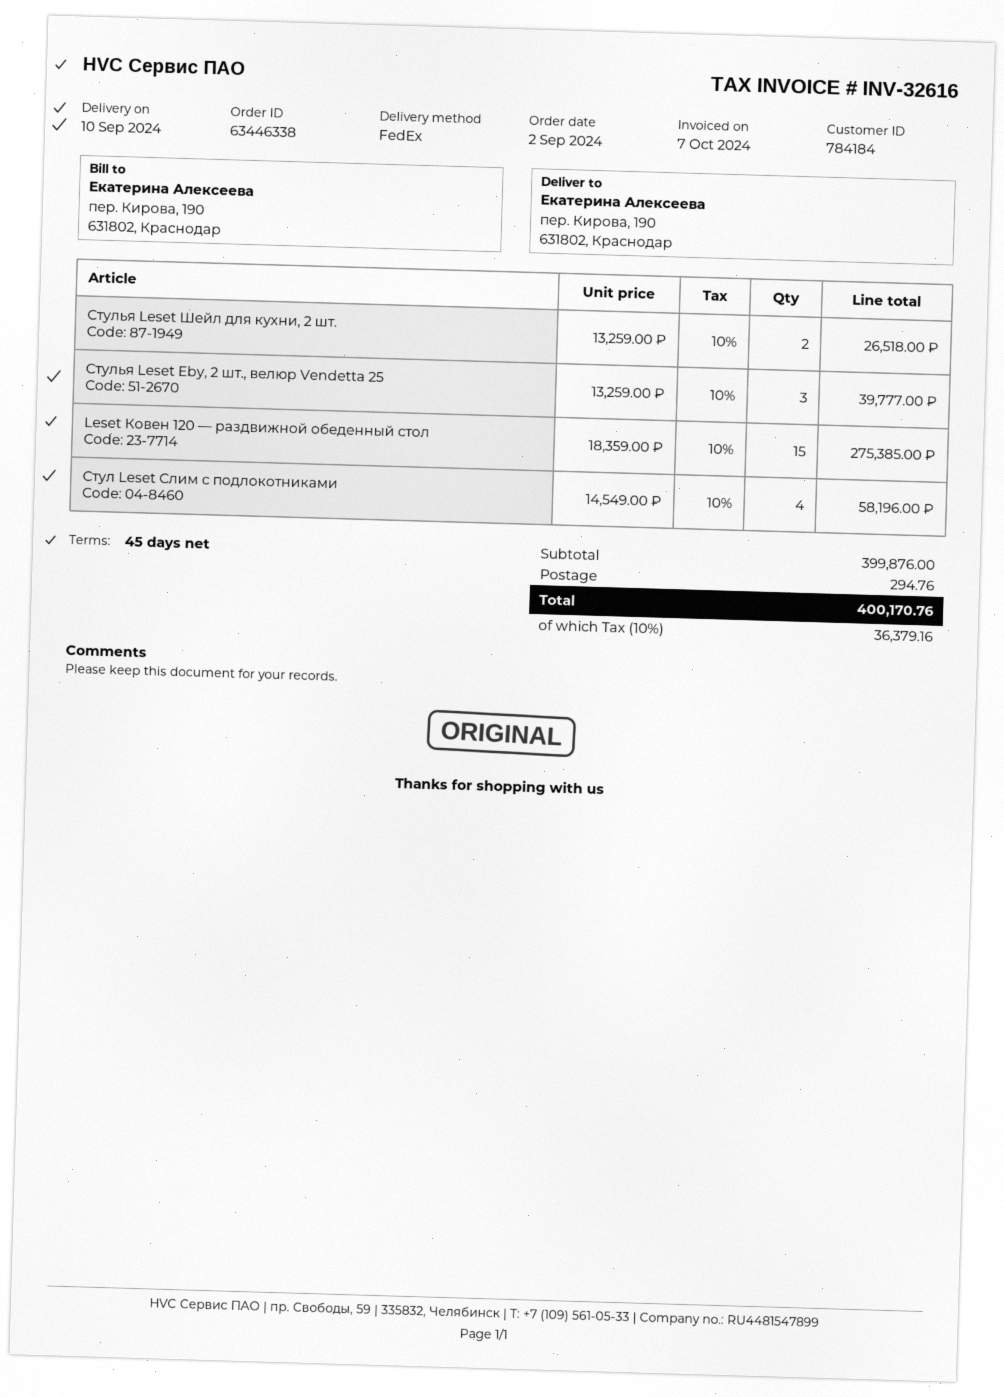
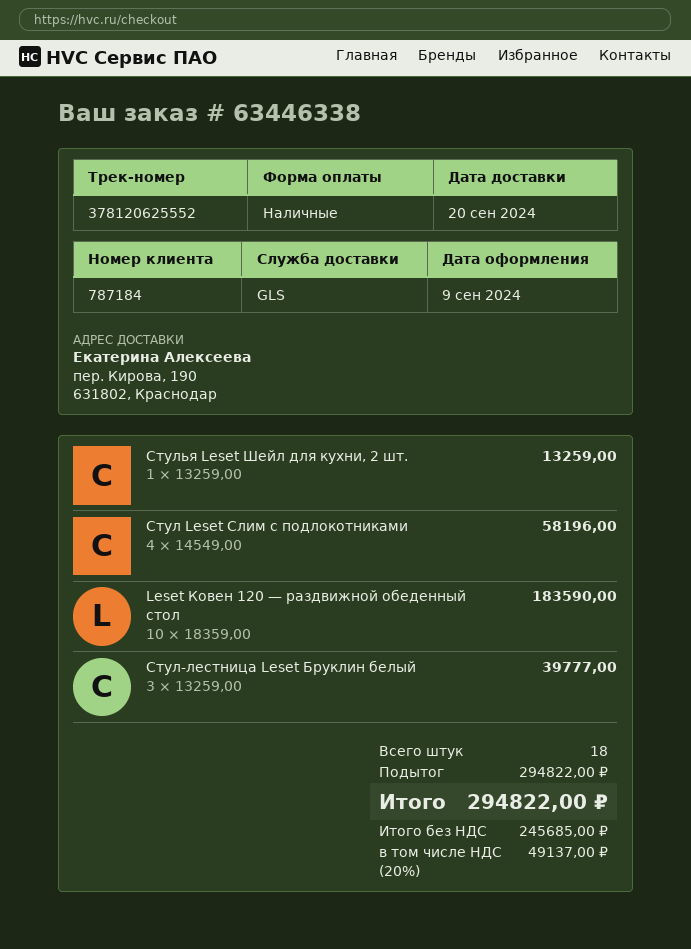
order date: 2024-09-02 -> 2024-09-09
delivery date: 2024-09-10 -> 2024-09-20
customer number: 784184 -> 787184
shipping method: FedEx -> GLS
Стулья Leset Шейл для кухни, 2 шт.: 2 x 13259.00 = 26518.00 -> 1 x 13259.00 = 13259.00
Стулья Leset Eby, 2 шт., велюр Vendetta 25: 3 x 13259.00 = 39777.00 -> none
Leset Ковен 120 — раздвижной обеденный стол: 15 x 18359.00 = 275385.00 -> 10 x 18359.00 = 183590.00
Стул-лестница Leset Бруклин белый: none -> 3 x 13259.00 = 39777.00
subtotal: 399876.00 -> 294822.00
shipping: 294.76 -> none
tax: 10% = 36379.16 -> 20% = 49137.00
total: 400170.76 -> 294822.00

